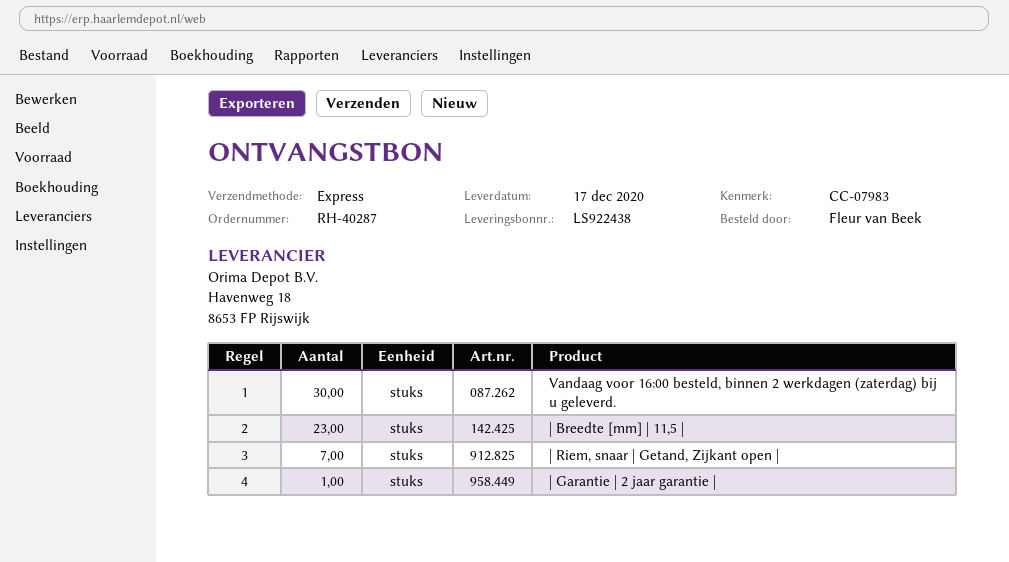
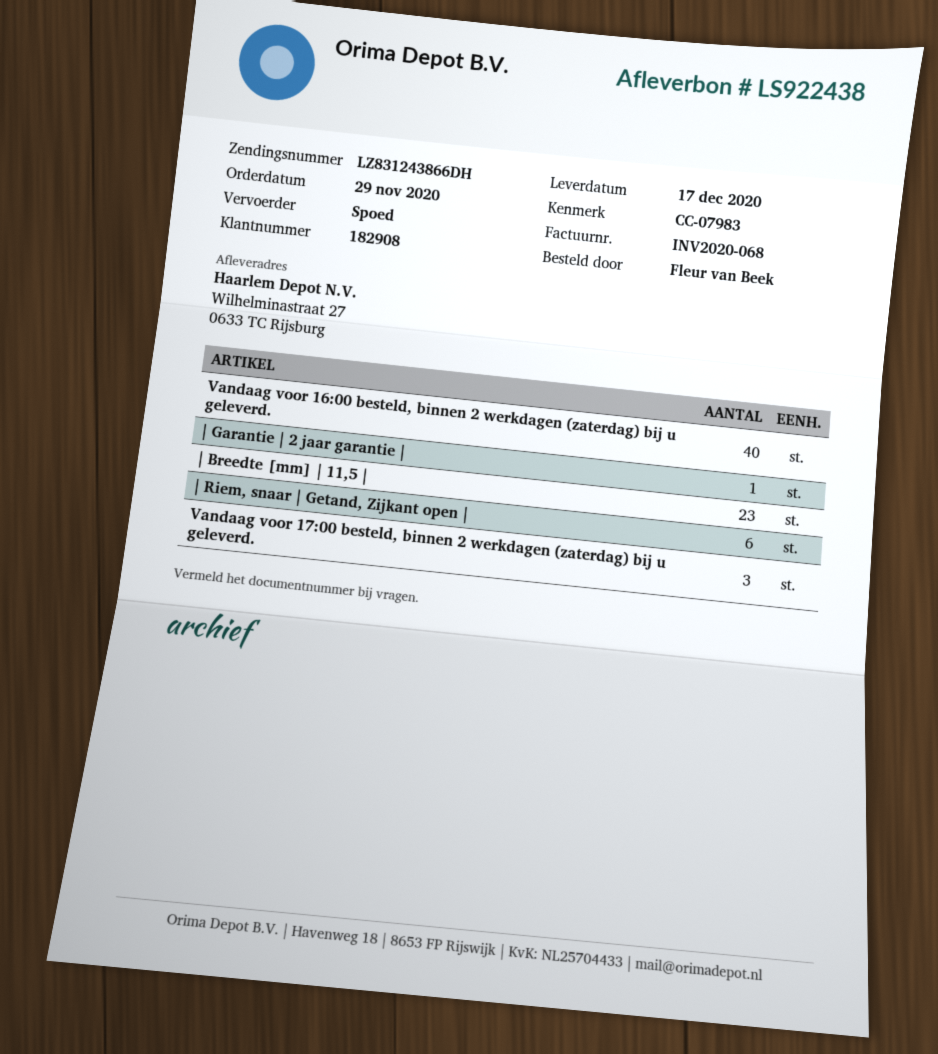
Vandaag voor 16:00 besteld, binnen 2 werkdagen (zaterdag) bij u geleverd.: 30 -> 40
| Riem, snaar | Getand, Zijkant open |: 7 -> 6
Vandaag voor 17:00 besteld, binnen 2 werkdagen (zaterdag) bij u geleverd.: none -> 3

